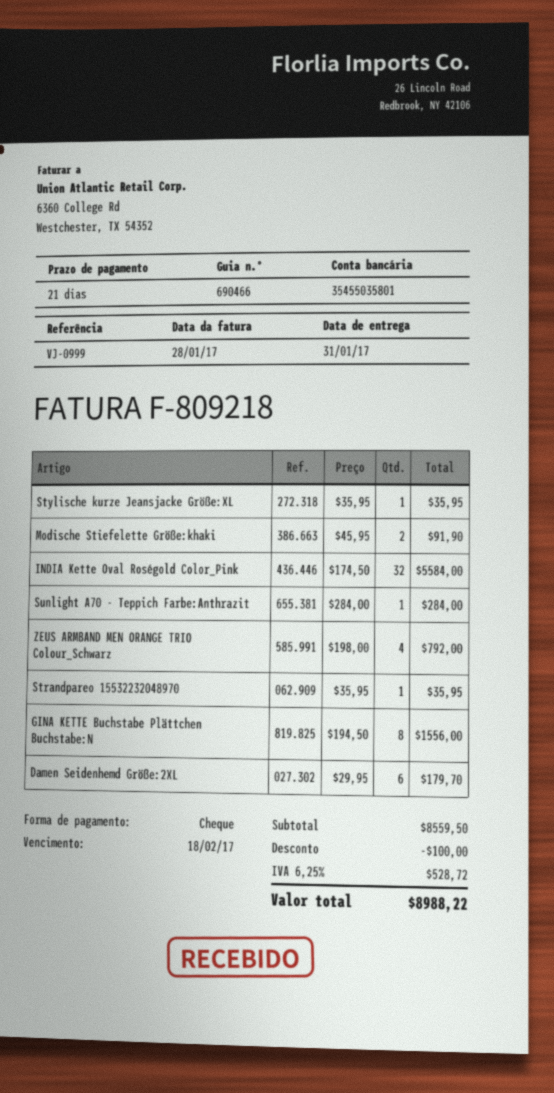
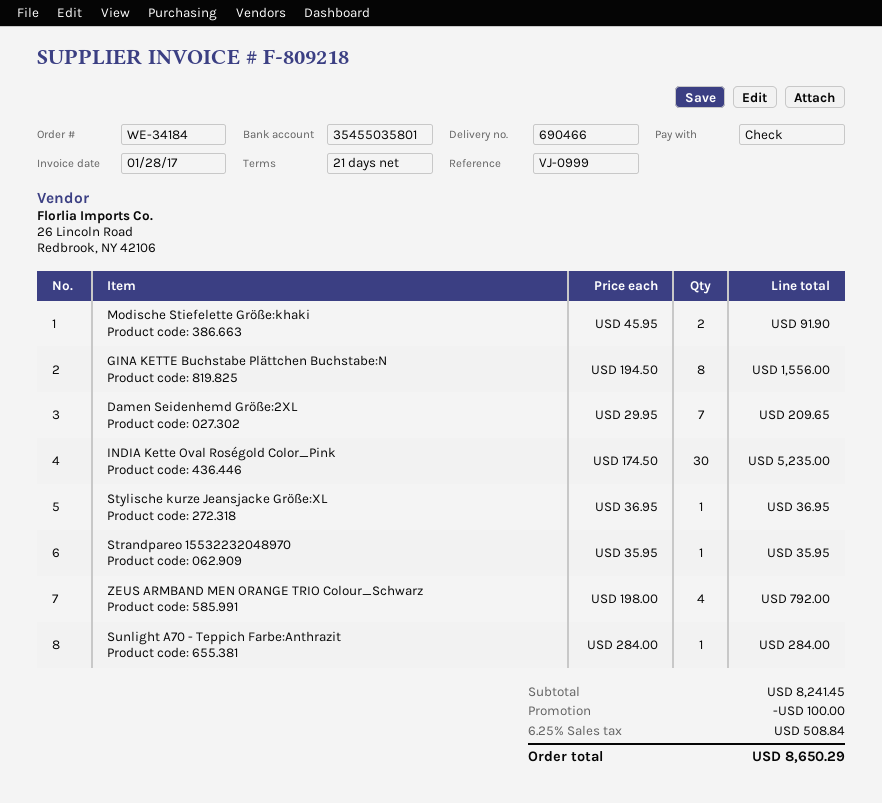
Stylische kurze Jeansjacke Größe:XL: 1 x 35.95 = 35.95 -> 1 x 36.95 = 36.95
INDIA Kette Oval Roségold Color_Pink: 32 x 174.50 = 5584.00 -> 30 x 174.50 = 5235.00
Damen Seidenhemd Größe:2XL: 6 x 29.95 = 179.70 -> 7 x 29.95 = 209.65
subtotal: 8559.50 -> 8241.45
tax: 6.25% = 528.72 -> 6.25% = 508.84
total: 8988.22 -> 8650.29

